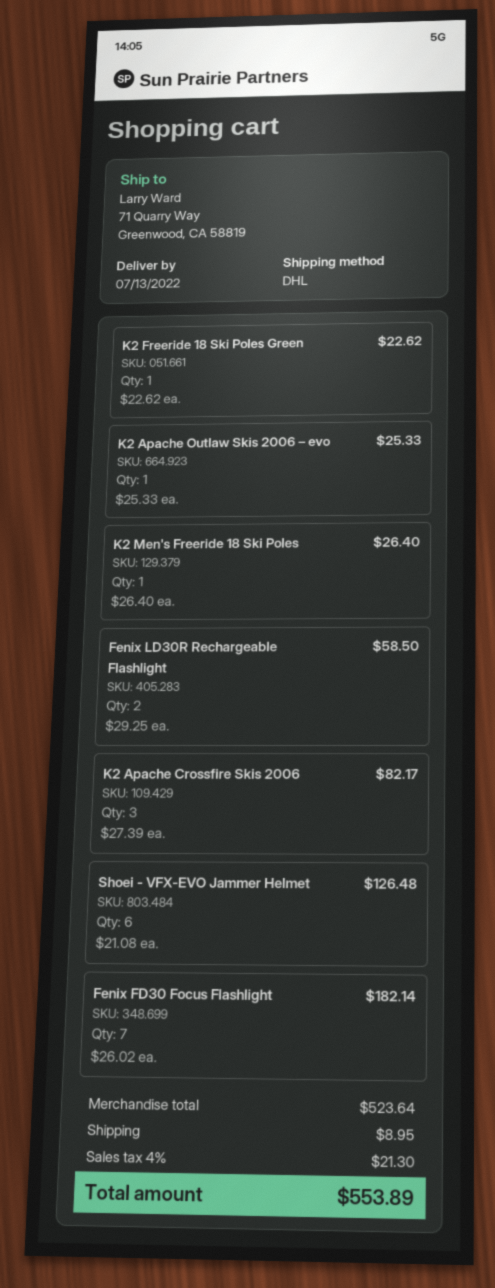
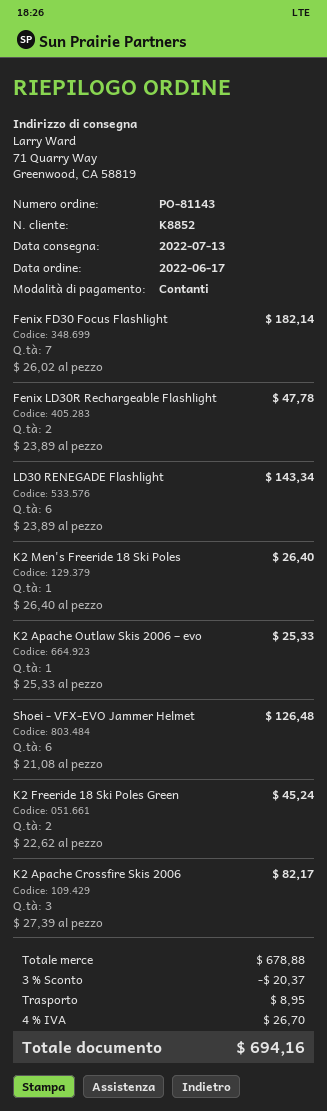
K2 Freeride 18 Ski Poles Green: 1 x 22.62 = 22.62 -> 2 x 22.62 = 45.24
Fenix LD30R Rechargeable Flashlight: 2 x 29.25 = 58.50 -> 2 x 23.89 = 47.78
LD30 RENEGADE Flashlight: none -> 6 x 23.89 = 143.34
subtotal: 523.64 -> 678.88
discount: none -> 3% = 20.37
tax: 4% = 21.30 -> 4% = 26.70
total: 553.89 -> 694.16

